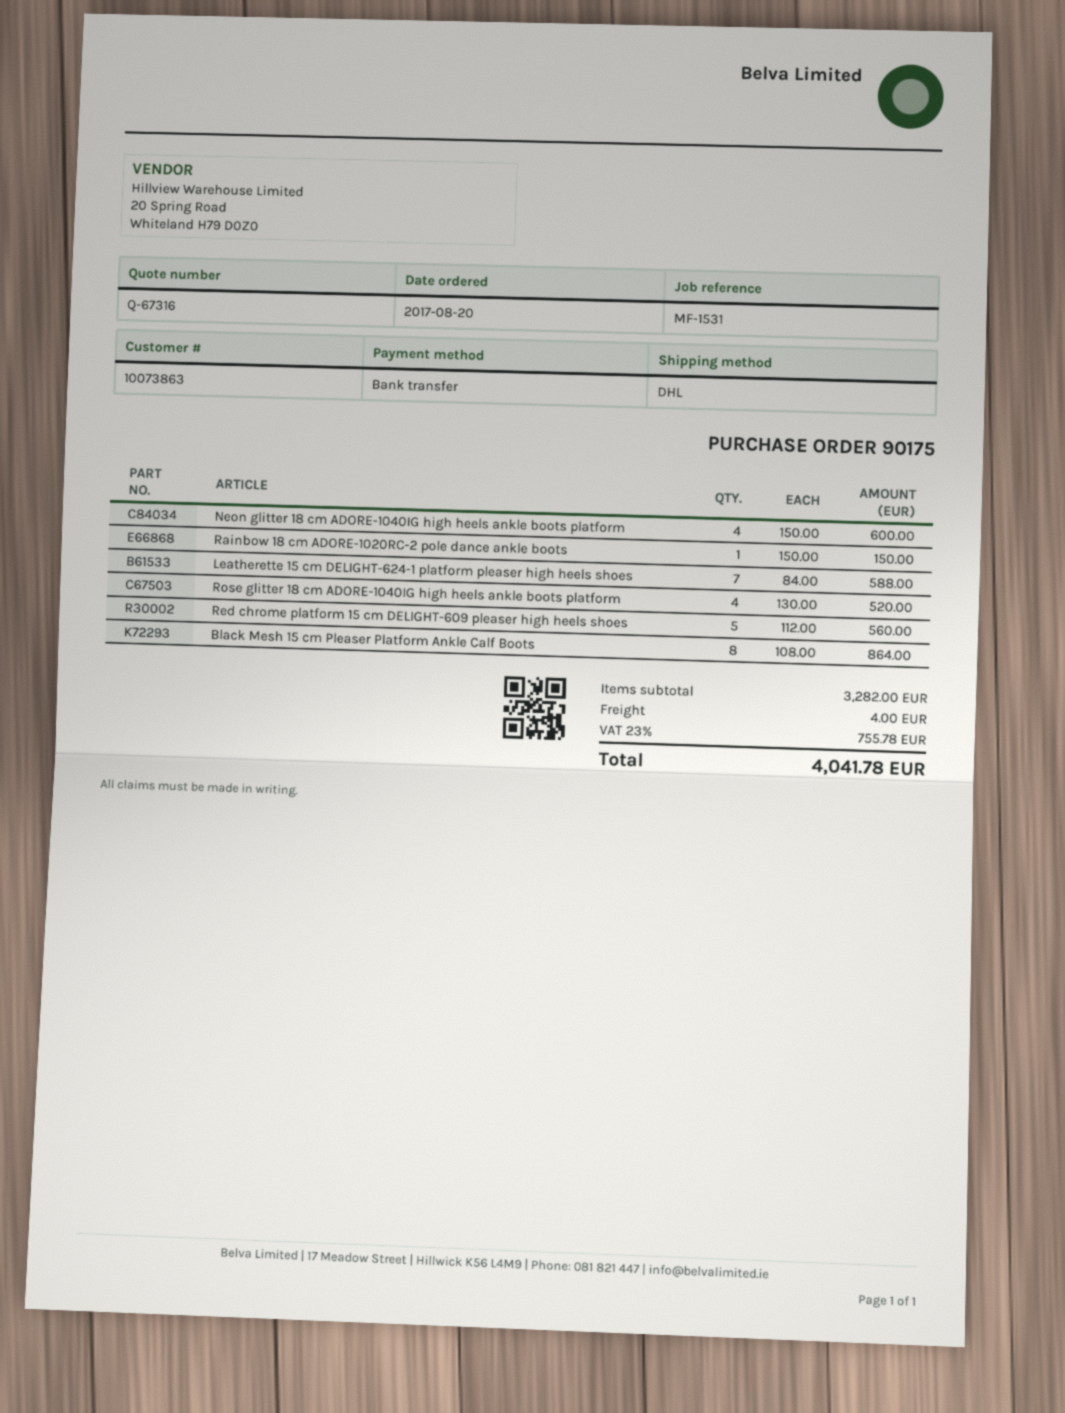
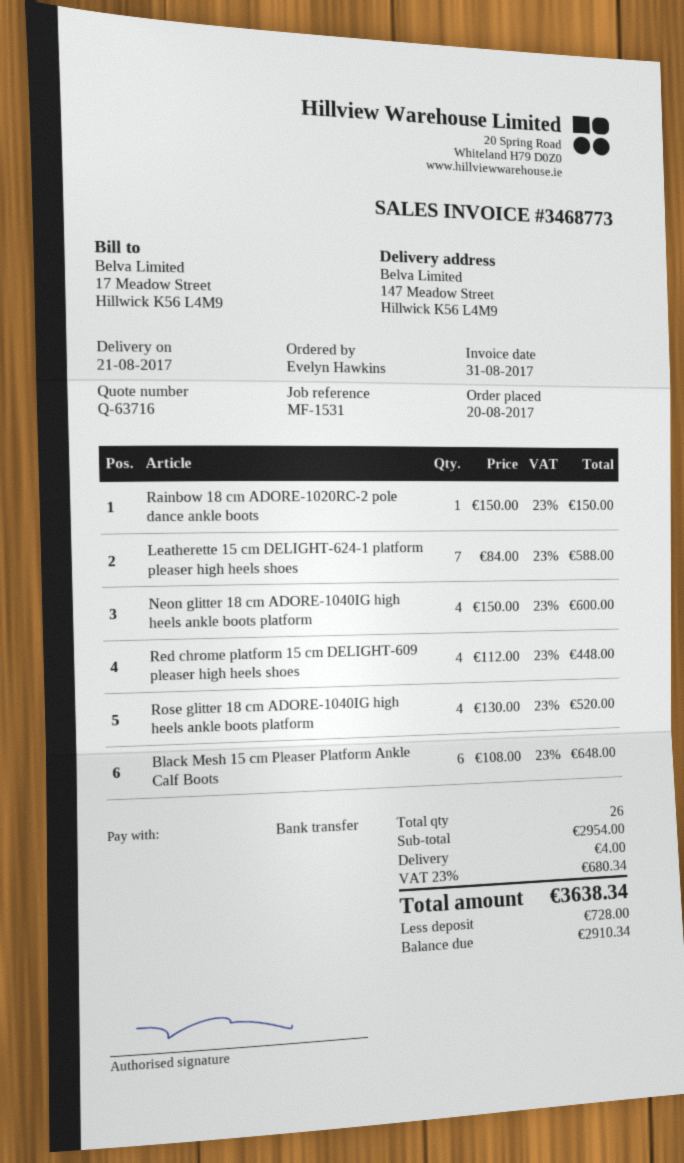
quote number: Q-67316 -> Q-63716
Red chrome platform 15 cm DELIGHT-609 pleaser high heels shoes: 5 x 112.00 = 560.00 -> 4 x 112.00 = 448.00
Black Mesh 15 cm Pleaser Platform Ankle Calf Boots: 8 x 108.00 = 864.00 -> 6 x 108.00 = 648.00
subtotal: 3282.00 -> 2954.00
tax: 23% = 755.78 -> 23% = 680.34
total: 4041.78 -> 3638.34

